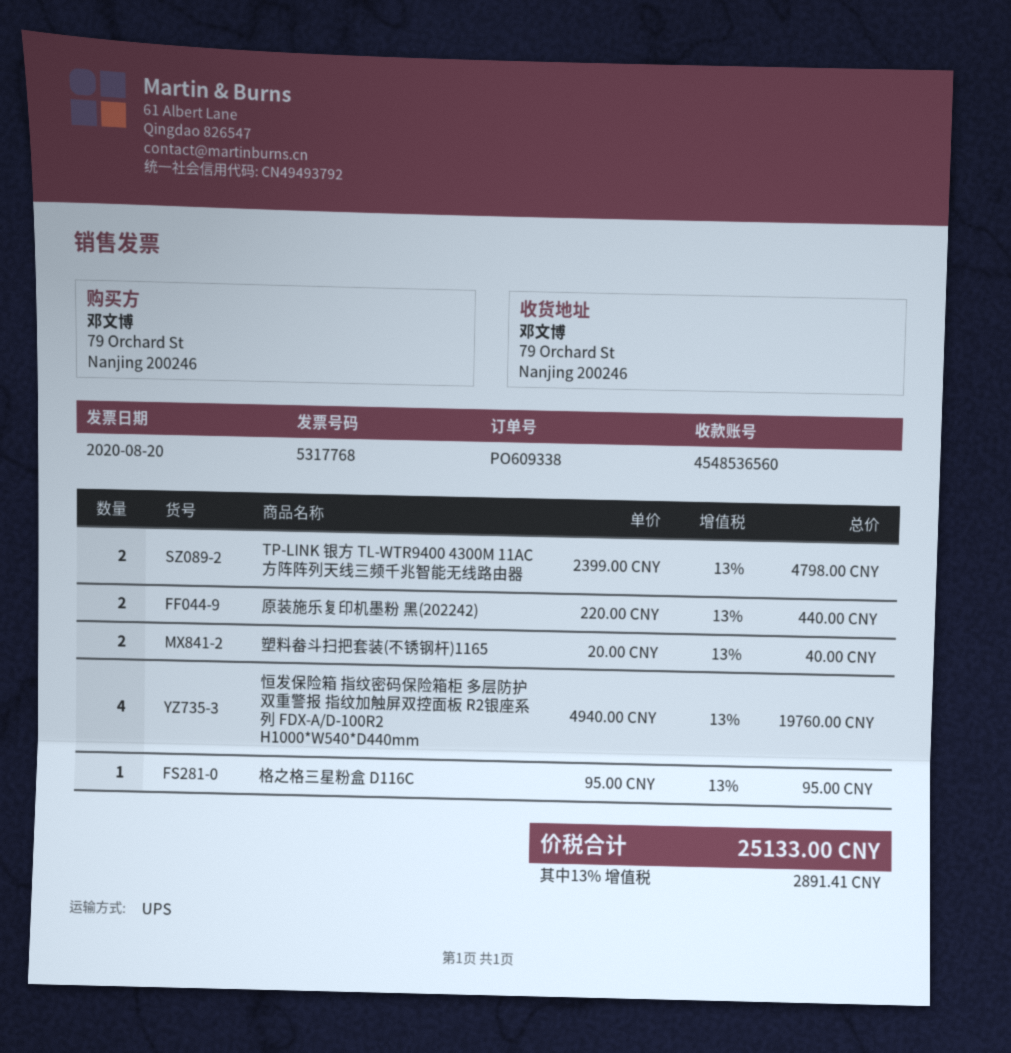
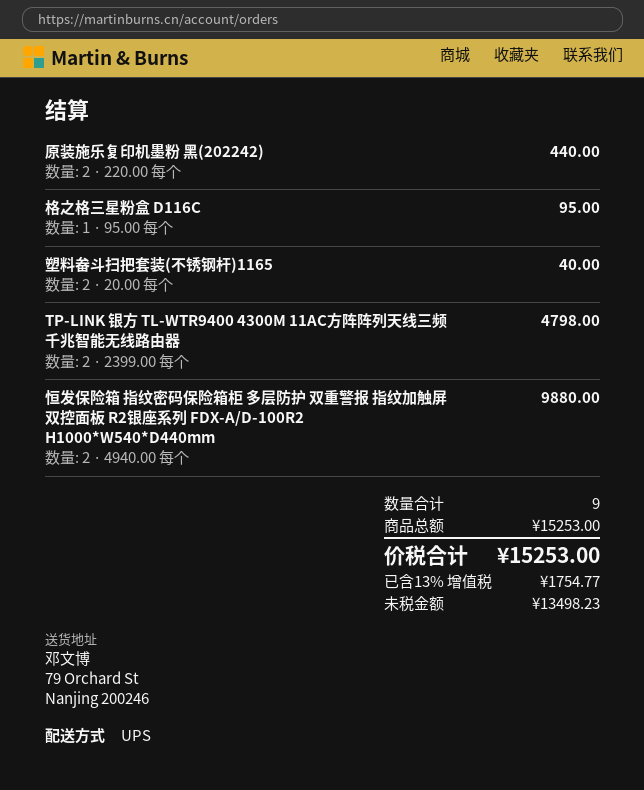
恒发保险箱 指纹密码保险箱柜 多层防护 双重警报 指纹加触屏双控面板 R2银座系列 FDX-A/D-100R2 H1000*W540*D440mm: 4 x 4940.00 = 19760.00 -> 2 x 4940.00 = 9880.00
tax: 13% = 2891.41 -> 13% = 1754.77
total: 25133.00 -> 15253.00

